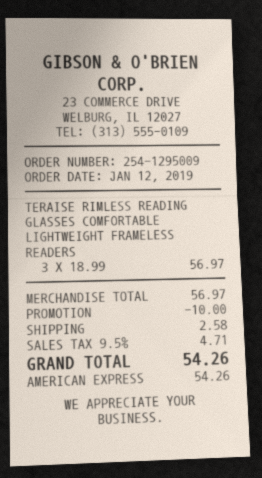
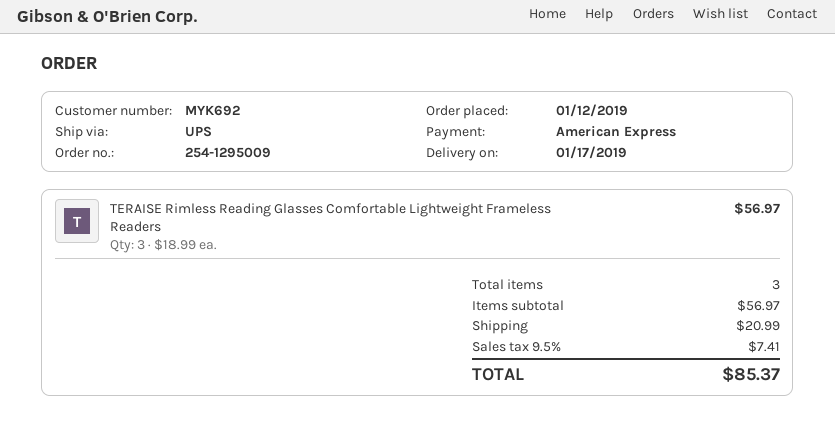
discount: 10.00 -> none
shipping: 2.58 -> 20.99
tax: 9.5% = 4.71 -> 9.5% = 7.41
total: 54.26 -> 85.37

